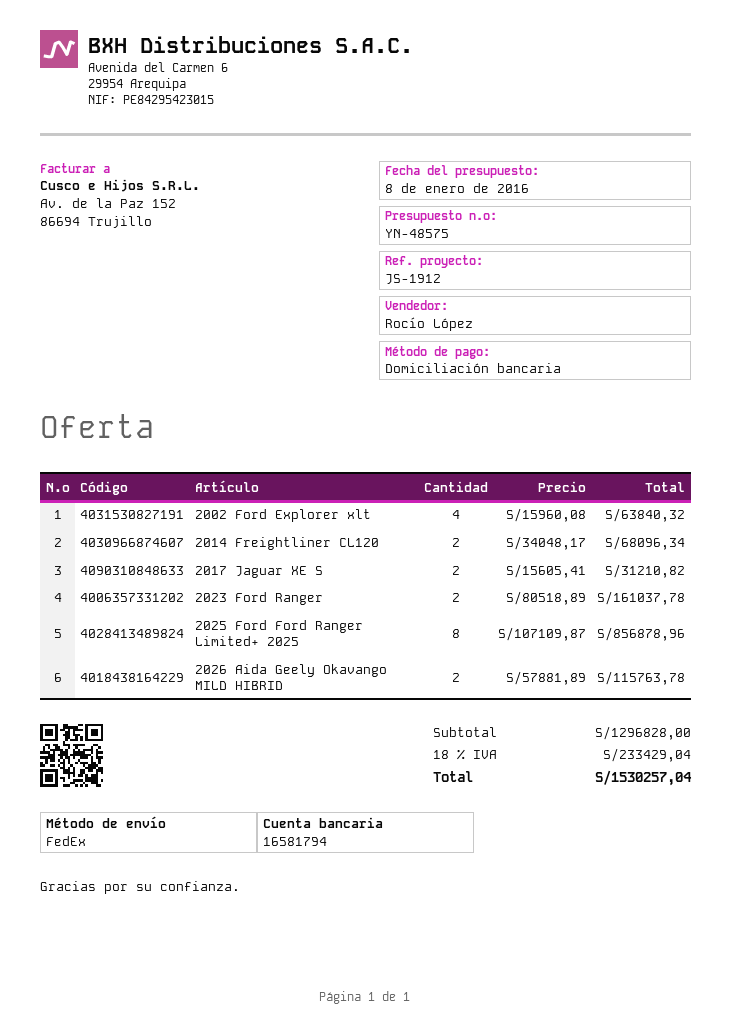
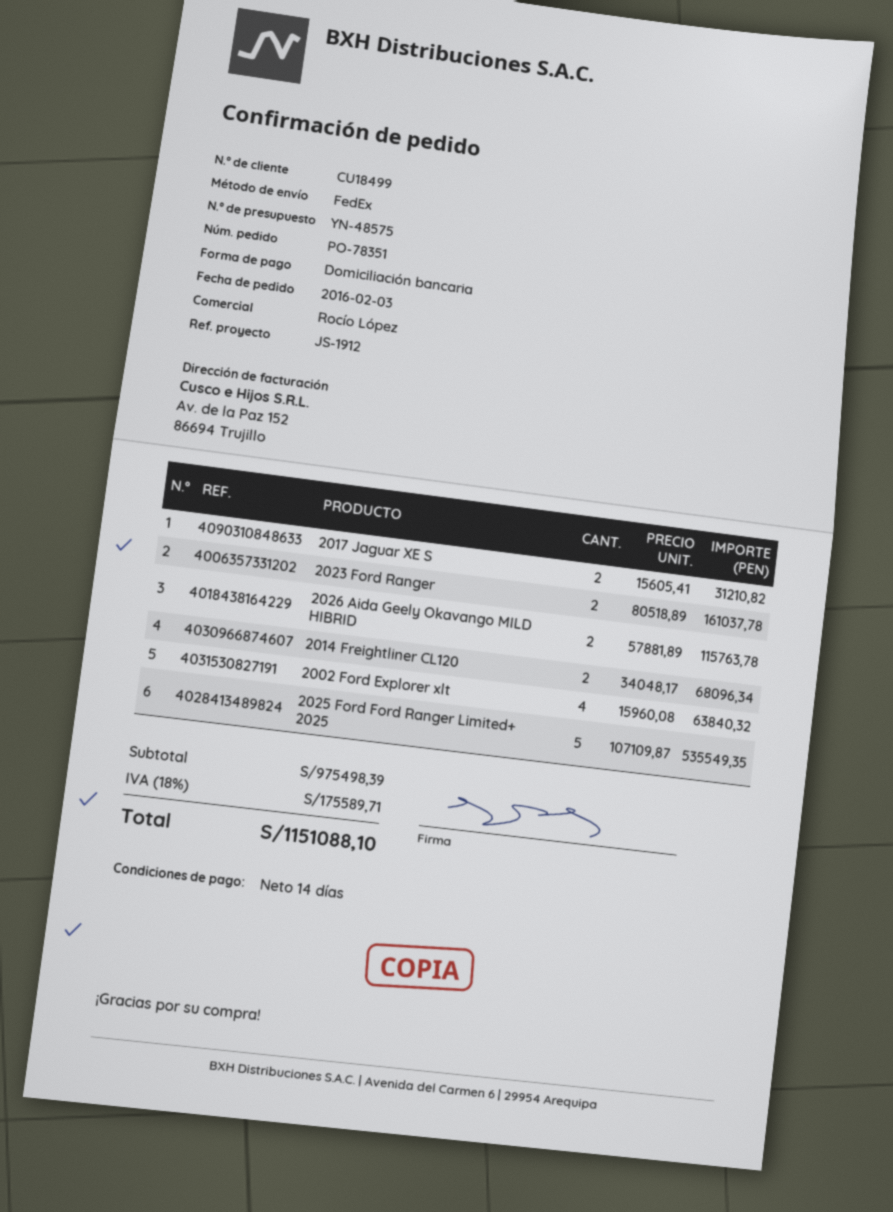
2025 Ford Ford Ranger Limited+ 2025: 8 x 107109.87 = 856878.96 -> 5 x 107109.87 = 535549.35
subtotal: 1296828.00 -> 975498.39
tax: 18% = 233429.04 -> 18% = 175589.71
total: 1530257.04 -> 1151088.10

